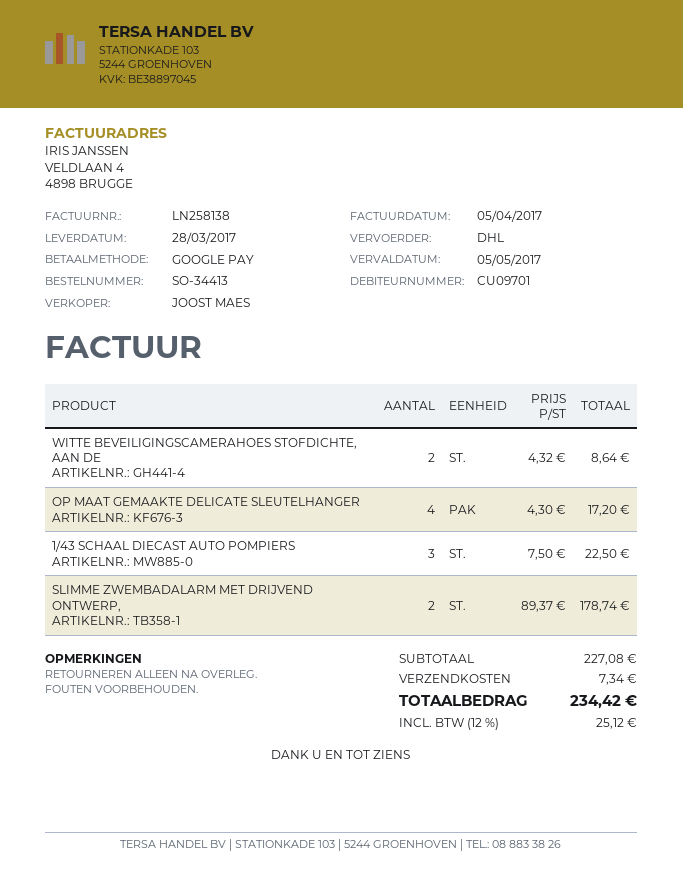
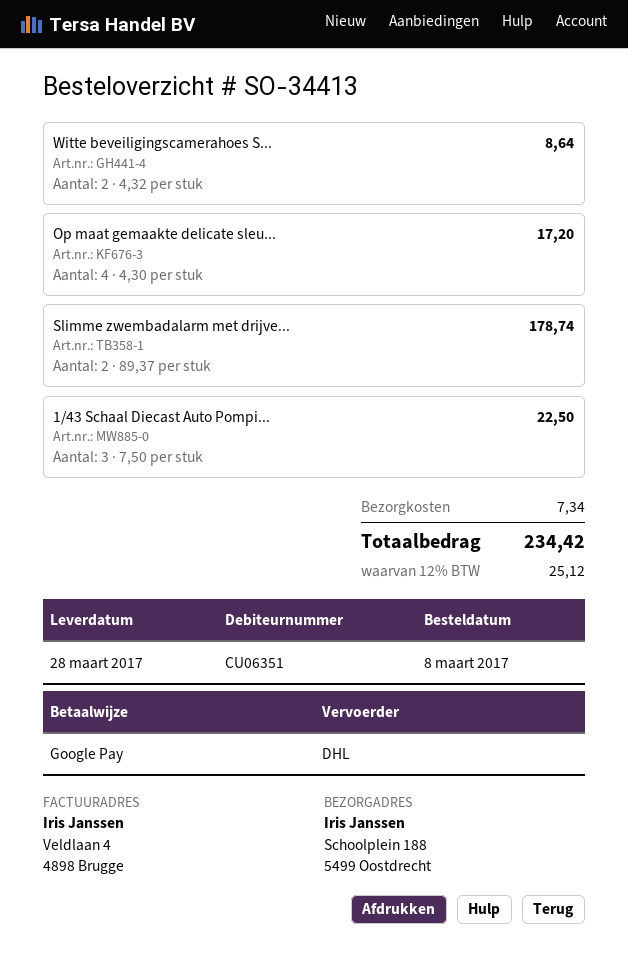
customer number: CU09701 -> CU06351

